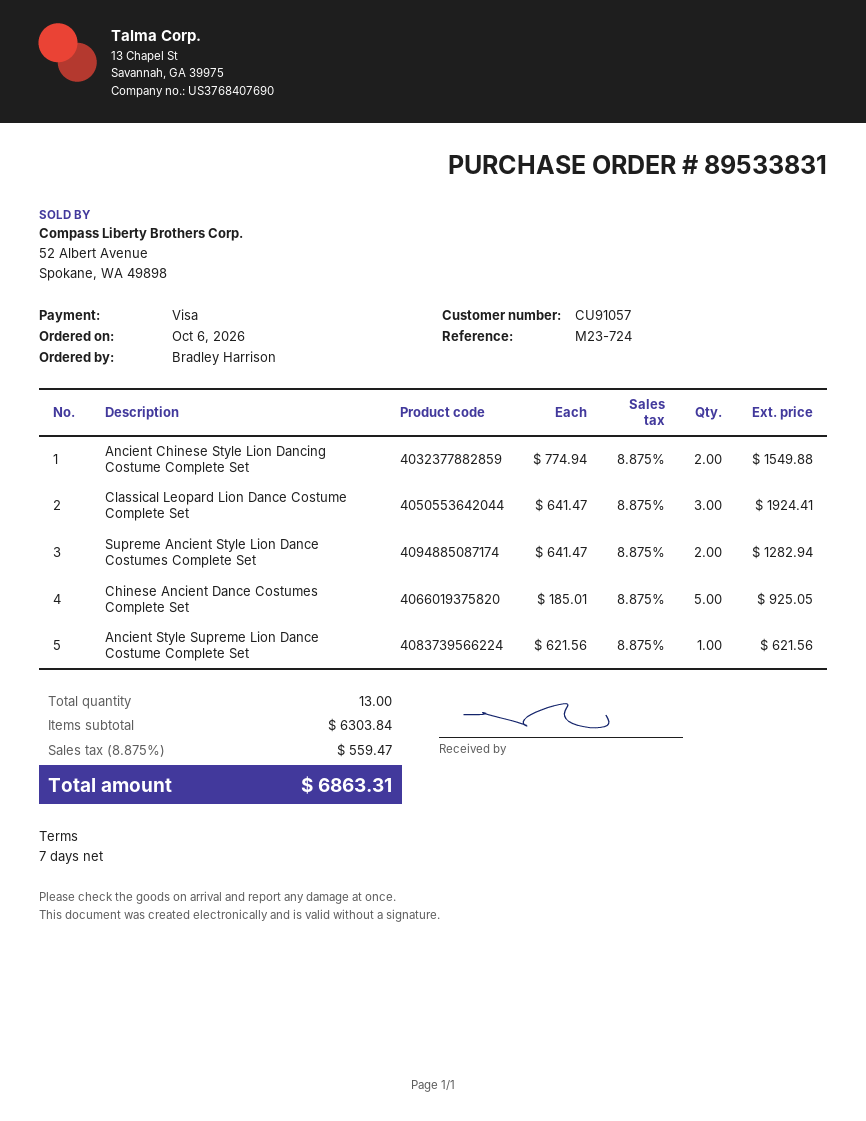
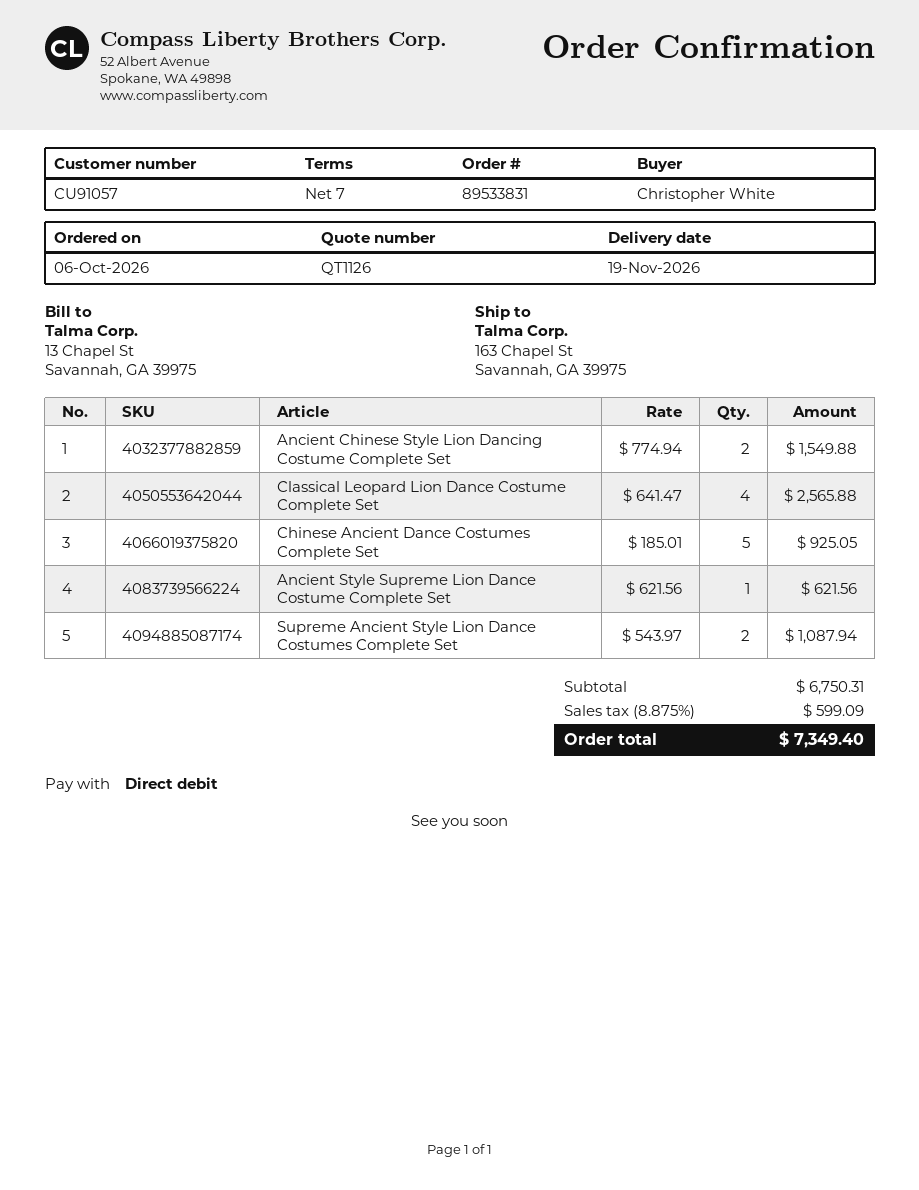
ordered by: Bradley Harrison -> Christopher White
payment method: Visa -> direct debit
Classical Leopard Lion Dance Costume Complete Set: 3 x 641.47 = 1924.41 -> 4 x 641.47 = 2565.88
Supreme Ancient Style Lion Dance Costumes Complete Set: 2 x 641.47 = 1282.94 -> 2 x 543.97 = 1087.94
subtotal: 6303.84 -> 6750.31
tax: 8.875% = 559.47 -> 8.875% = 599.09
total: 6863.31 -> 7349.40

